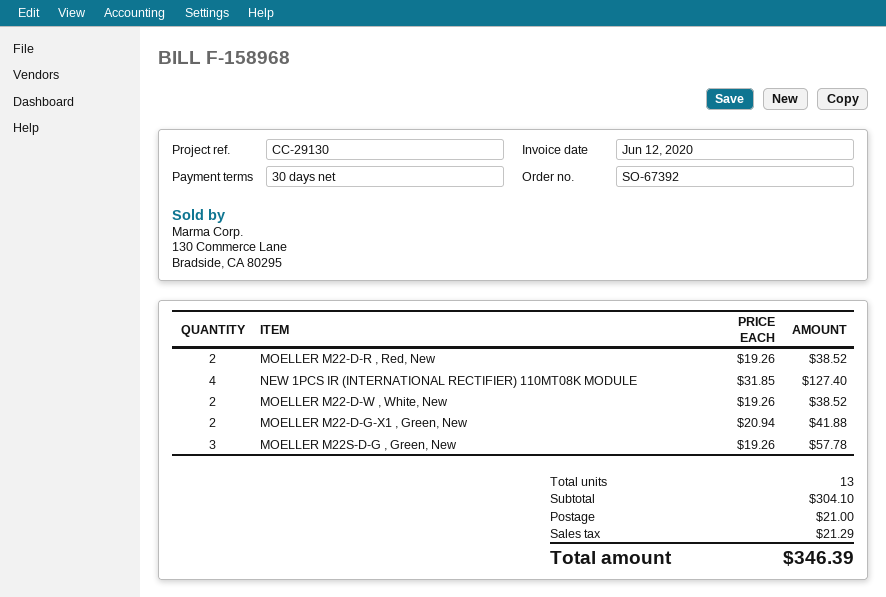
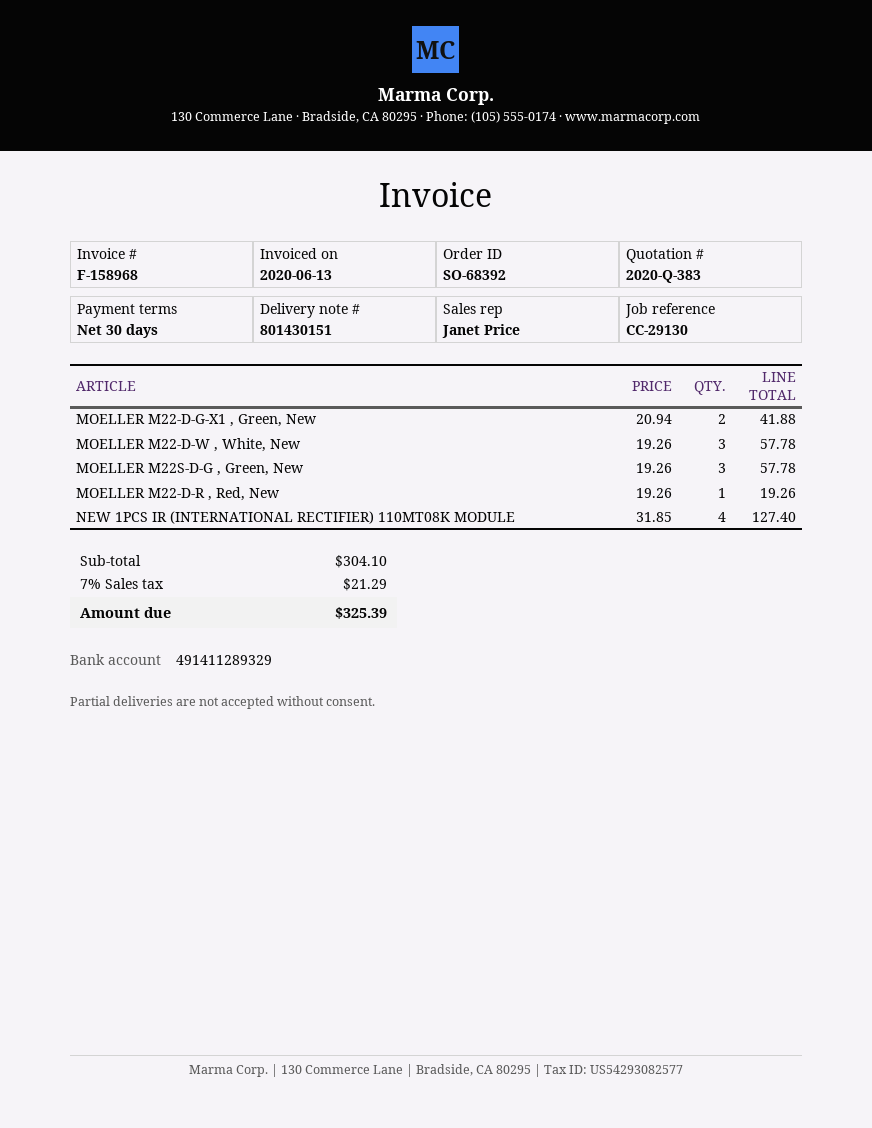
order number: SO-67392 -> SO-68392
invoice date: 2020-06-12 -> 2020-06-13
MOELLER M22-D-R , Red, New: 2 x 19.26 = 38.52 -> 1 x 19.26 = 19.26
MOELLER M22-D-W , White, New: 2 x 19.26 = 38.52 -> 3 x 19.26 = 57.78
shipping: 21.00 -> none
total: 346.39 -> 325.39

